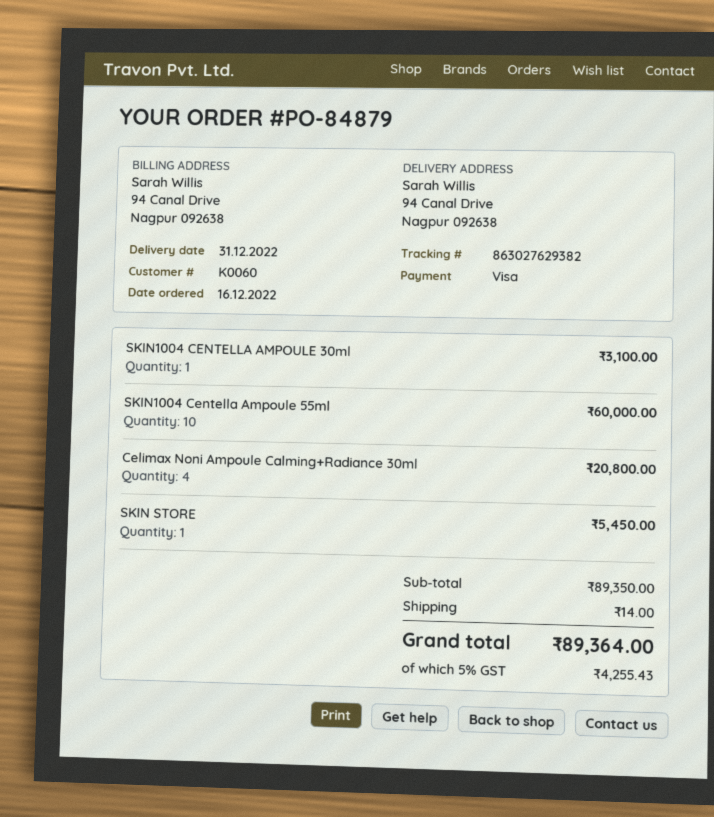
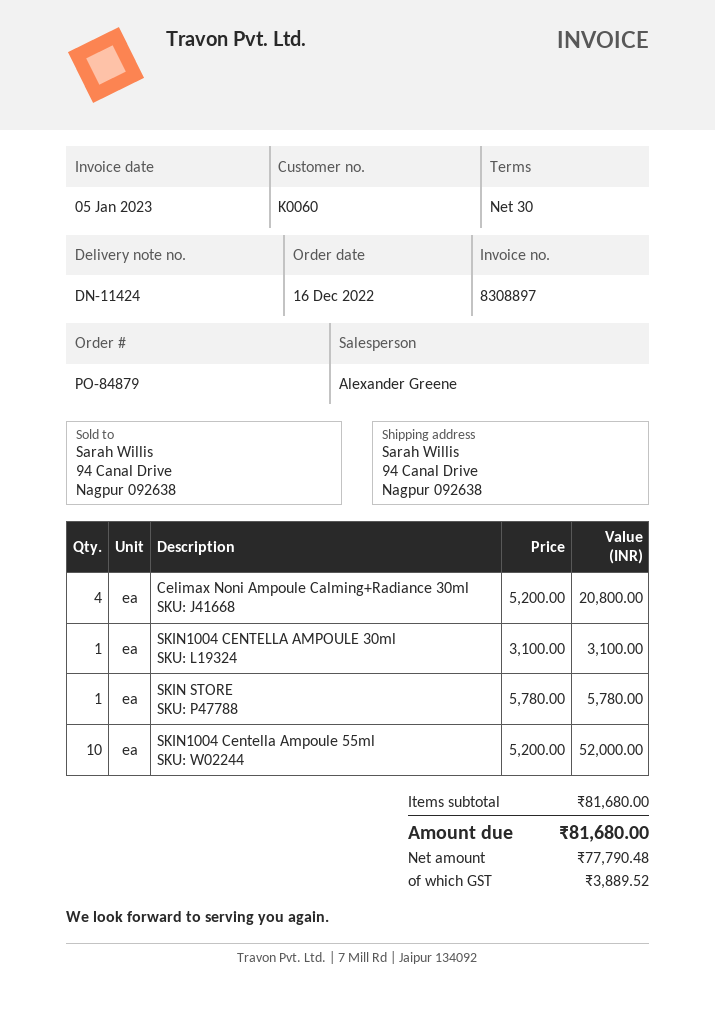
SKIN1004 Centella Ampoule 55ml: 10 for 60000.00 -> 10 for 52000.00
SKIN STORE: 1 for 5450.00 -> 1 for 5780.00
subtotal: 89350.00 -> 81680.00
shipping: 14.00 -> none
tax: 4255.43 -> 3889.52
total: 89364.00 -> 81680.00

